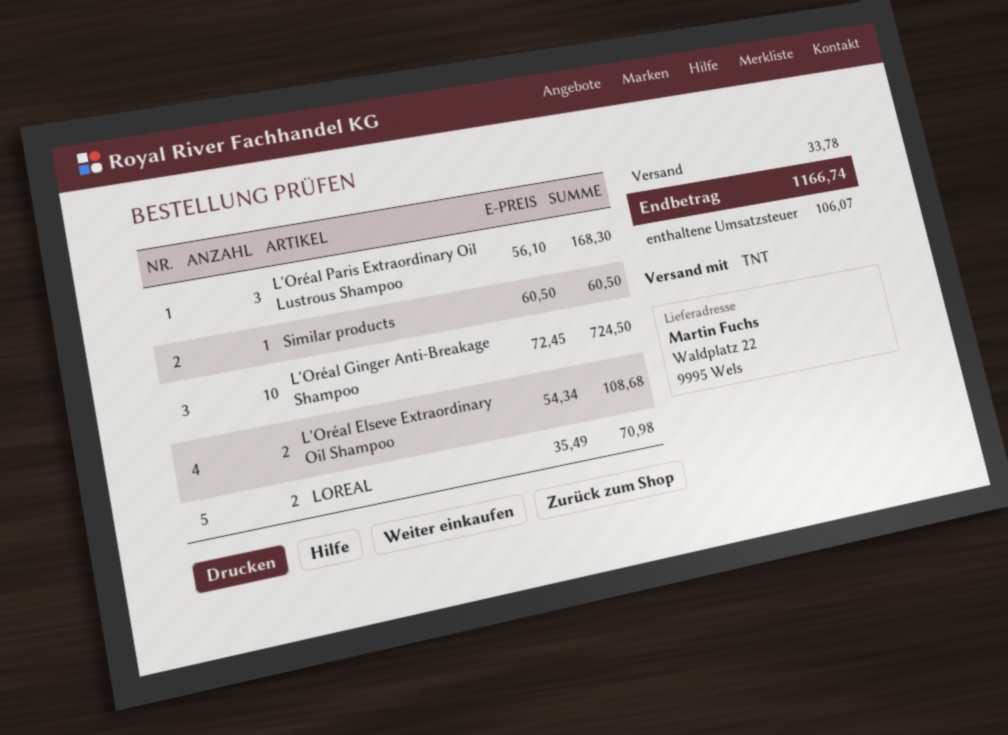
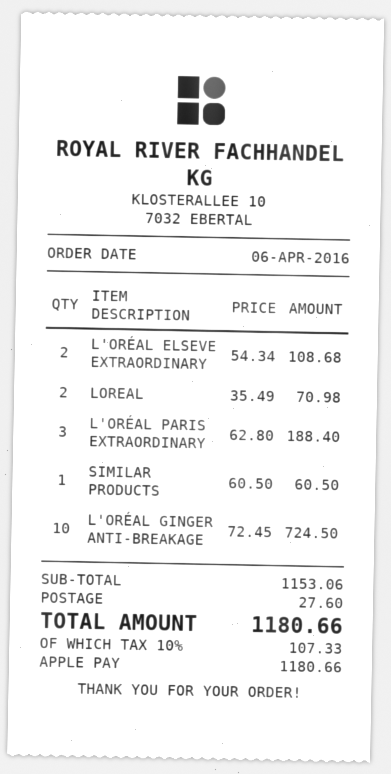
L'Oréal Paris Extraordinary Oil Lustrous Shampoo: 3 x 56.10 = 168.30 -> 3 x 62.80 = 188.40
shipping: 33.78 -> 27.60
tax: 106.07 -> 107.33
total: 1166.74 -> 1180.66

